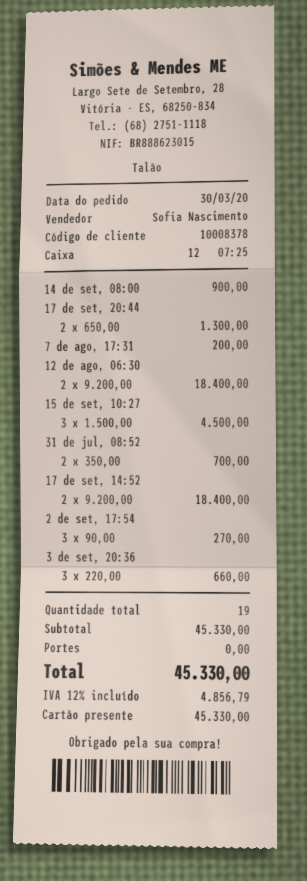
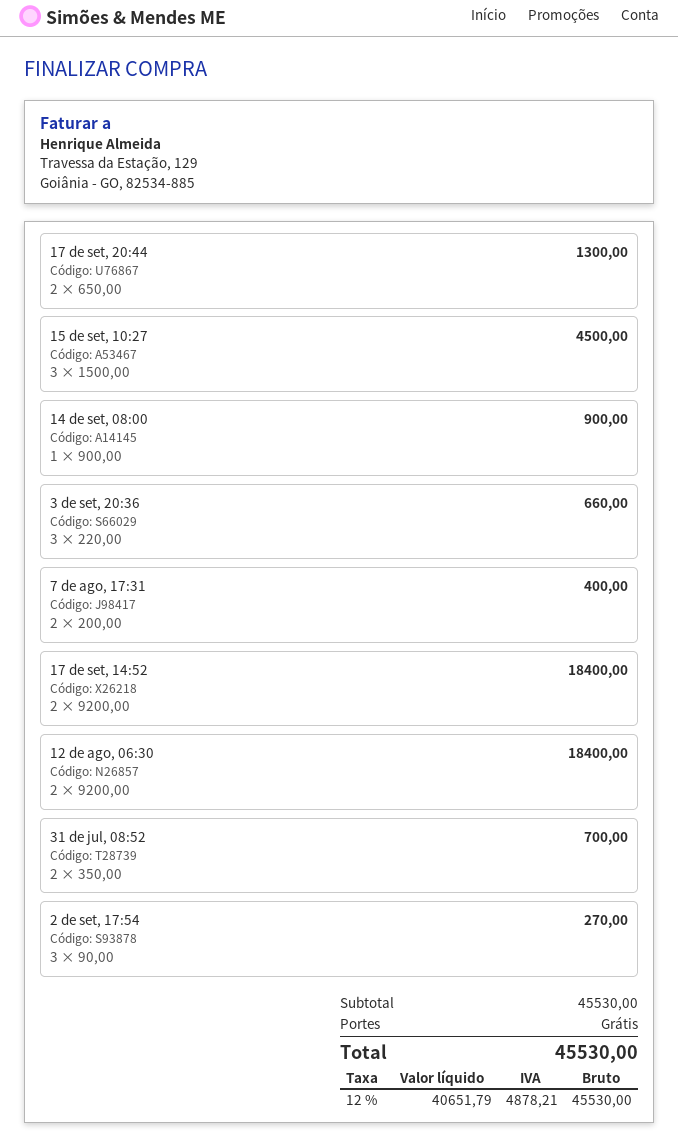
7 de ago, 17:31: 1 x 200.00 = 200.00 -> 2 x 200.00 = 400.00
subtotal: 45330.00 -> 45530.00
tax: 12% = 4856.79 -> 12% = 4878.21
total: 45330.00 -> 45530.00

